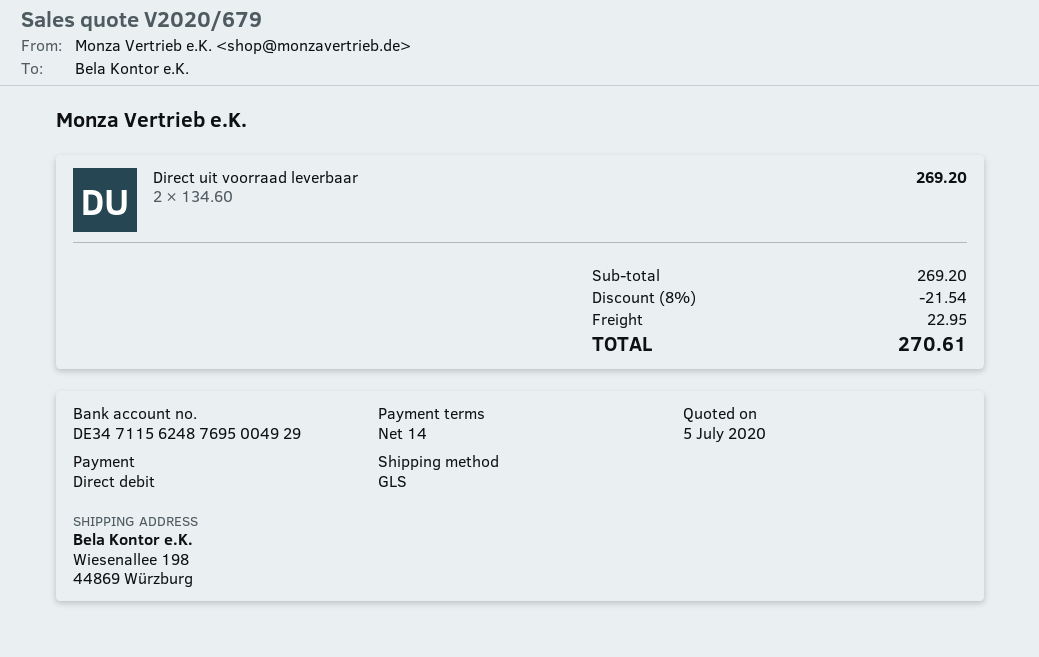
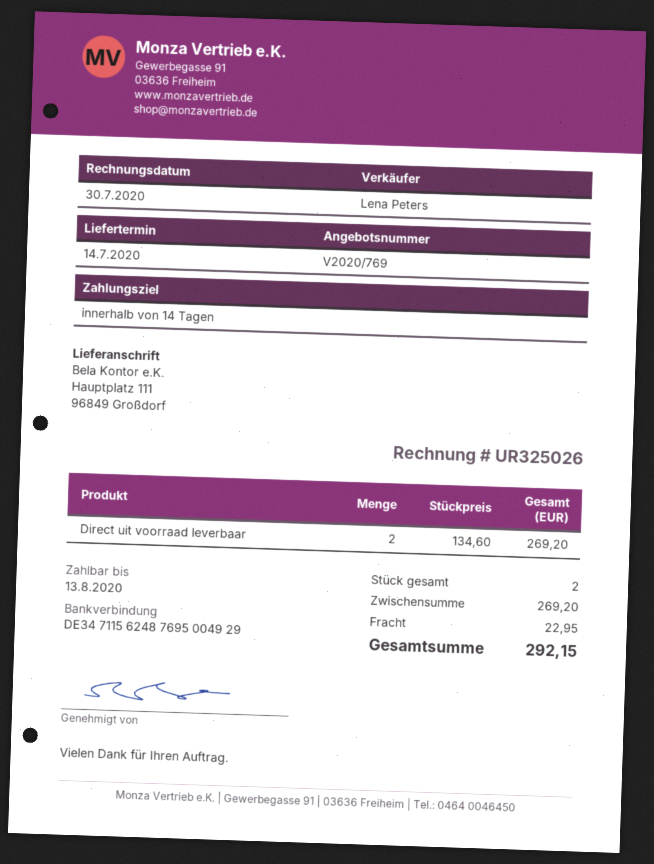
quote number: V2020/679 -> V2020/769
ship to: Wiesenallee 198, 44869 Würzburg -> Hauptplatz 111, 96849 Großdorf
discount: 8% = 21.54 -> none
total: 270.61 -> 292.15

